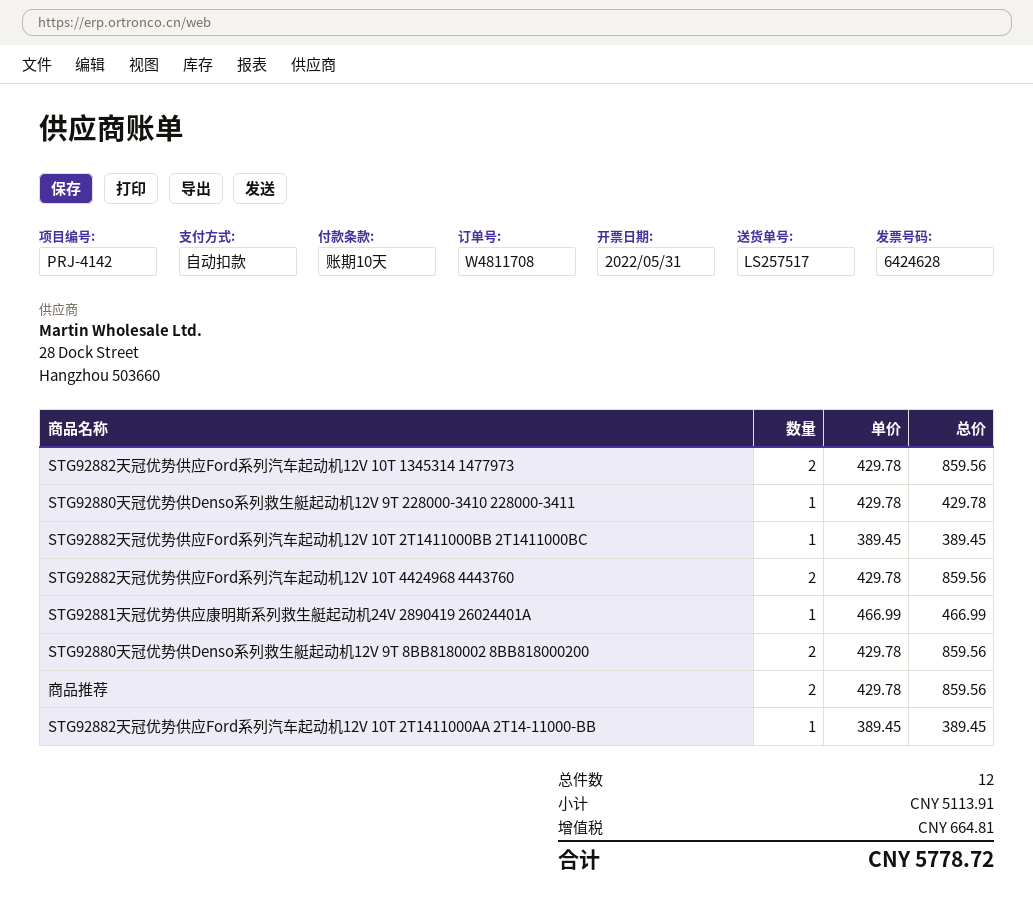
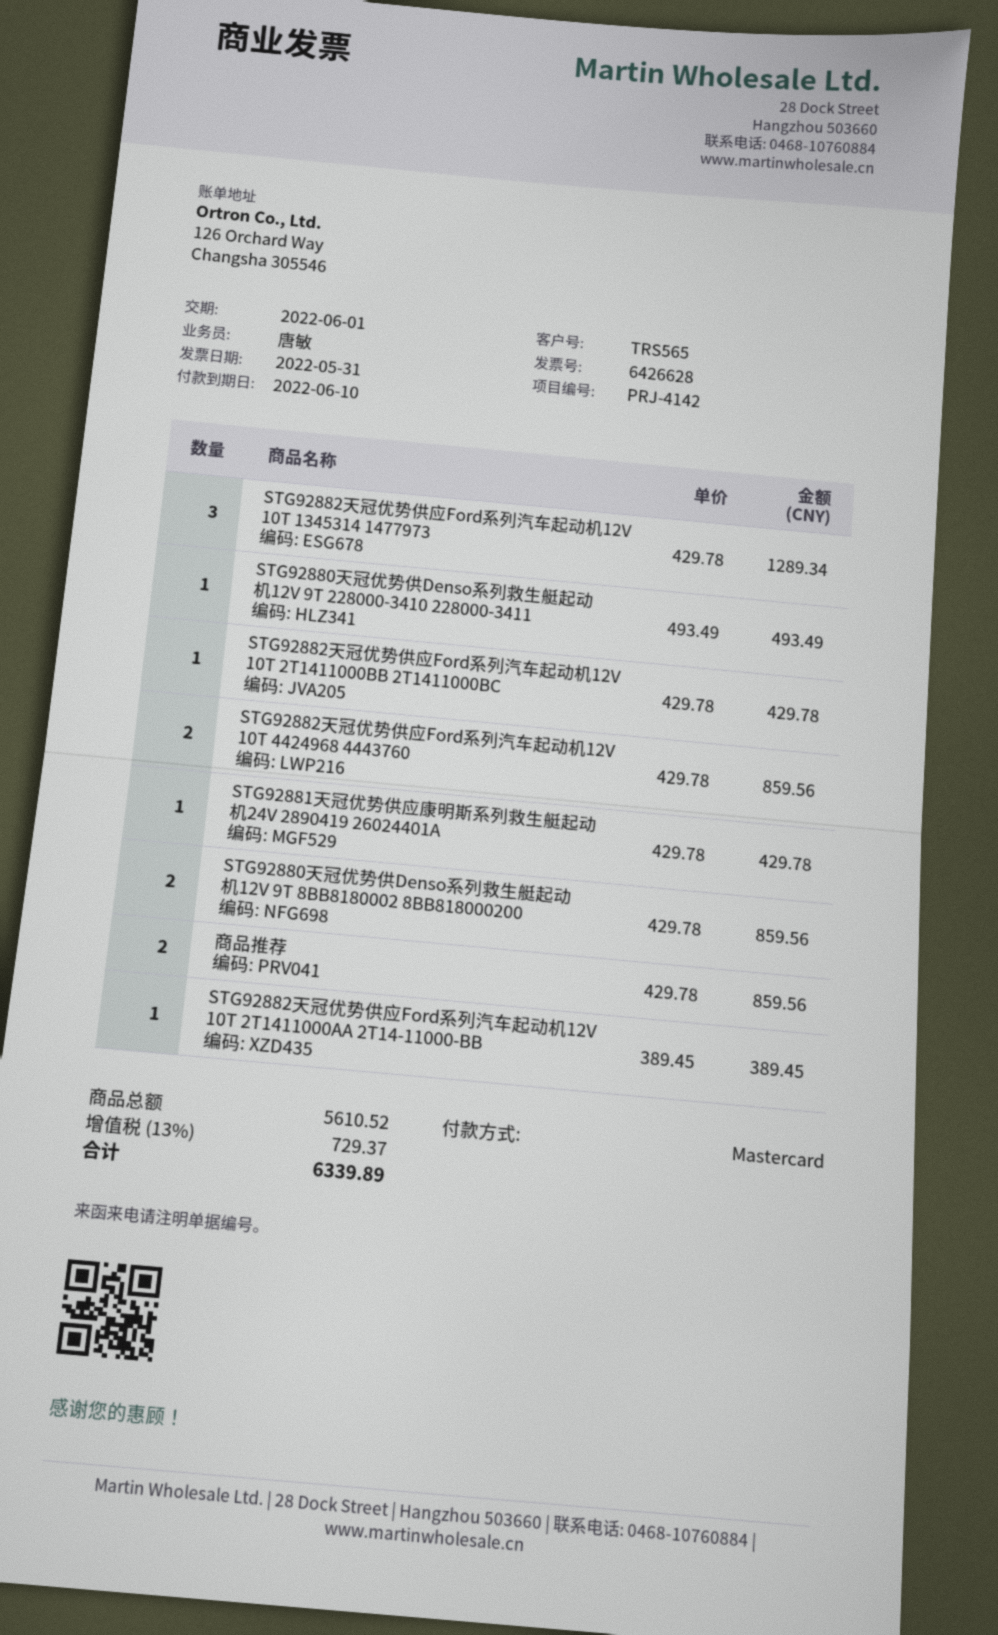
invoice number: 6424628 -> 6426628
payment method: direct debit -> Mastercard
STG92882天冠优势供应Ford系列汽车起动机12V 10T 1345314 1477973: 2 x 429.78 = 859.56 -> 3 x 429.78 = 1289.34
STG92880天冠优势供Denso系列救生艇起动机12V 9T 228000-3410 228000-3411: 1 x 429.78 = 429.78 -> 1 x 493.49 = 493.49
STG92882天冠优势供应Ford系列汽车起动机12V 10T 2T1411000BB 2T1411000BC: 1 x 389.45 = 389.45 -> 1 x 429.78 = 429.78
STG92881天冠优势供应康明斯系列救生艇起动机24V 2890419 26024401A: 1 x 466.99 = 466.99 -> 1 x 429.78 = 429.78
subtotal: 5113.91 -> 5610.52
tax: 664.81 -> 729.37
total: 5778.72 -> 6339.89

